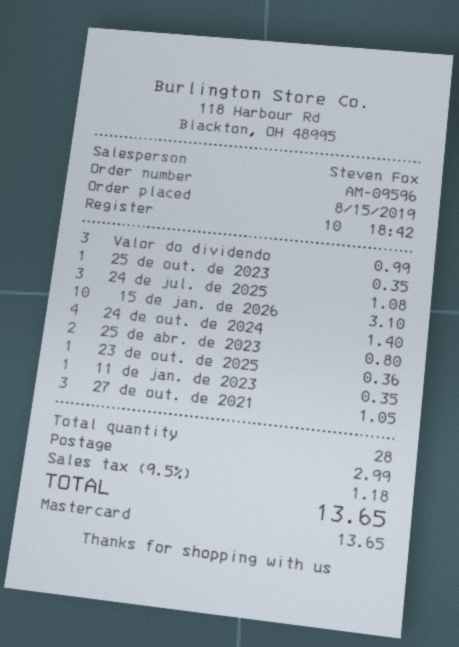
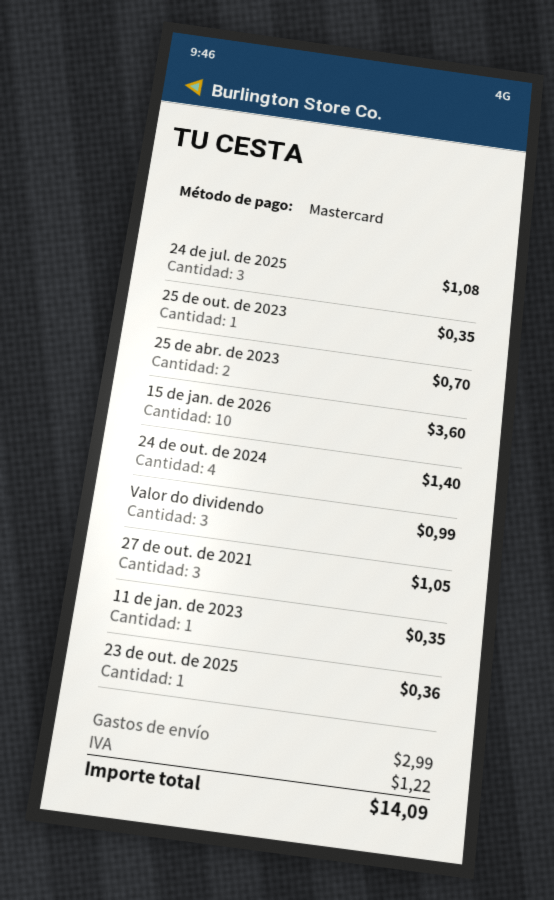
15 de jan. de 2026: 10 for 3.10 -> 10 for 3.60
25 de abr. de 2023: 2 for 0.80 -> 2 for 0.70
tax: 1.18 -> 1.22
total: 13.65 -> 14.09

